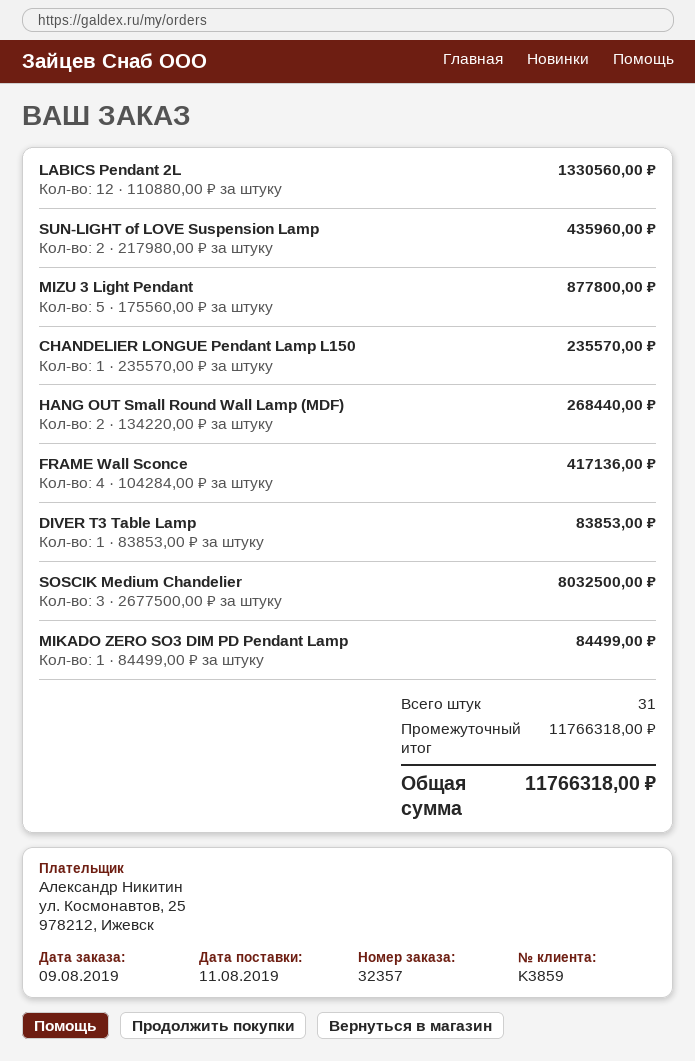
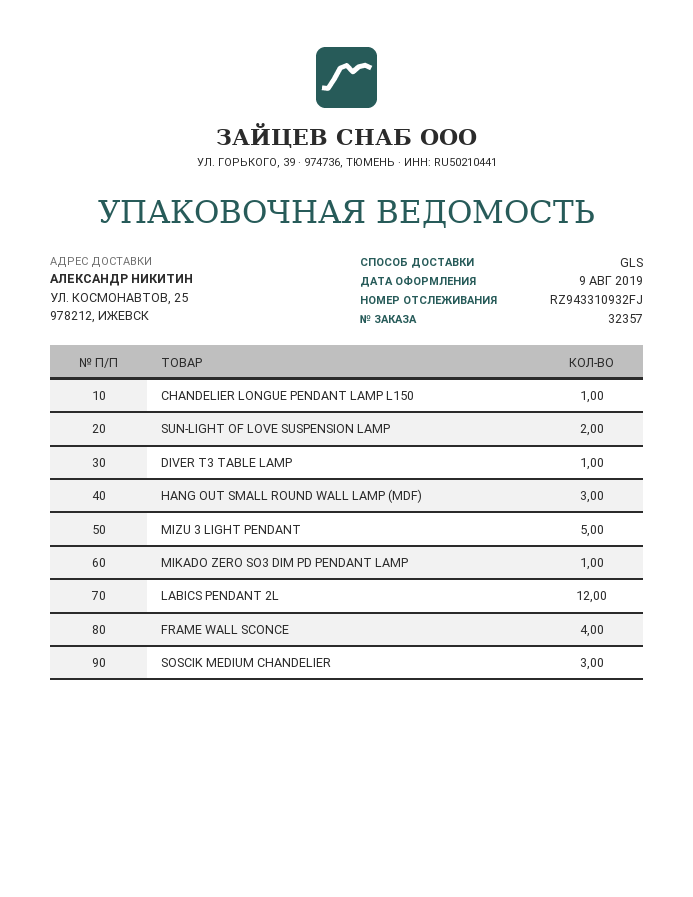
HANG OUT Small Round Wall Lamp (MDF): 2 -> 3

